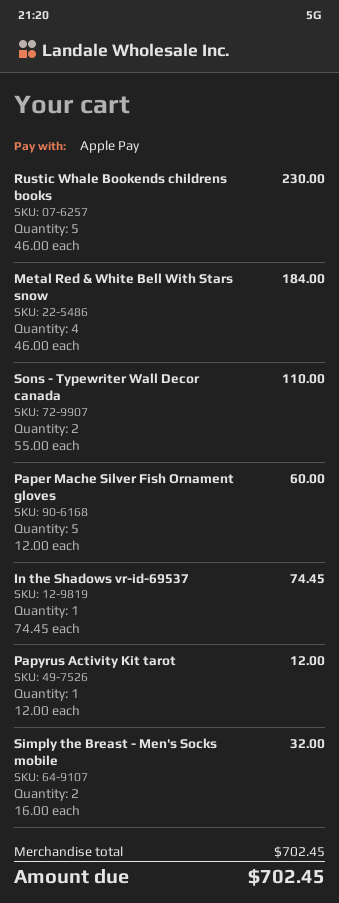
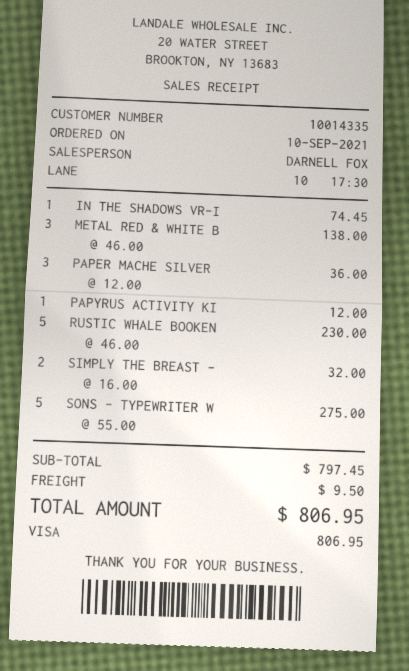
payment method: Apple Pay -> Visa
Metal Red & White Bell With Stars snow: 4 x 46.00 = 184.00 -> 3 x 46.00 = 138.00
Sons - Typewriter Wall Decor canada: 2 x 55.00 = 110.00 -> 5 x 55.00 = 275.00
Paper Mache Silver Fish Ornament gloves: 5 x 12.00 = 60.00 -> 3 x 12.00 = 36.00
subtotal: 702.45 -> 797.45
shipping: none -> 9.50
total: 702.45 -> 806.95

